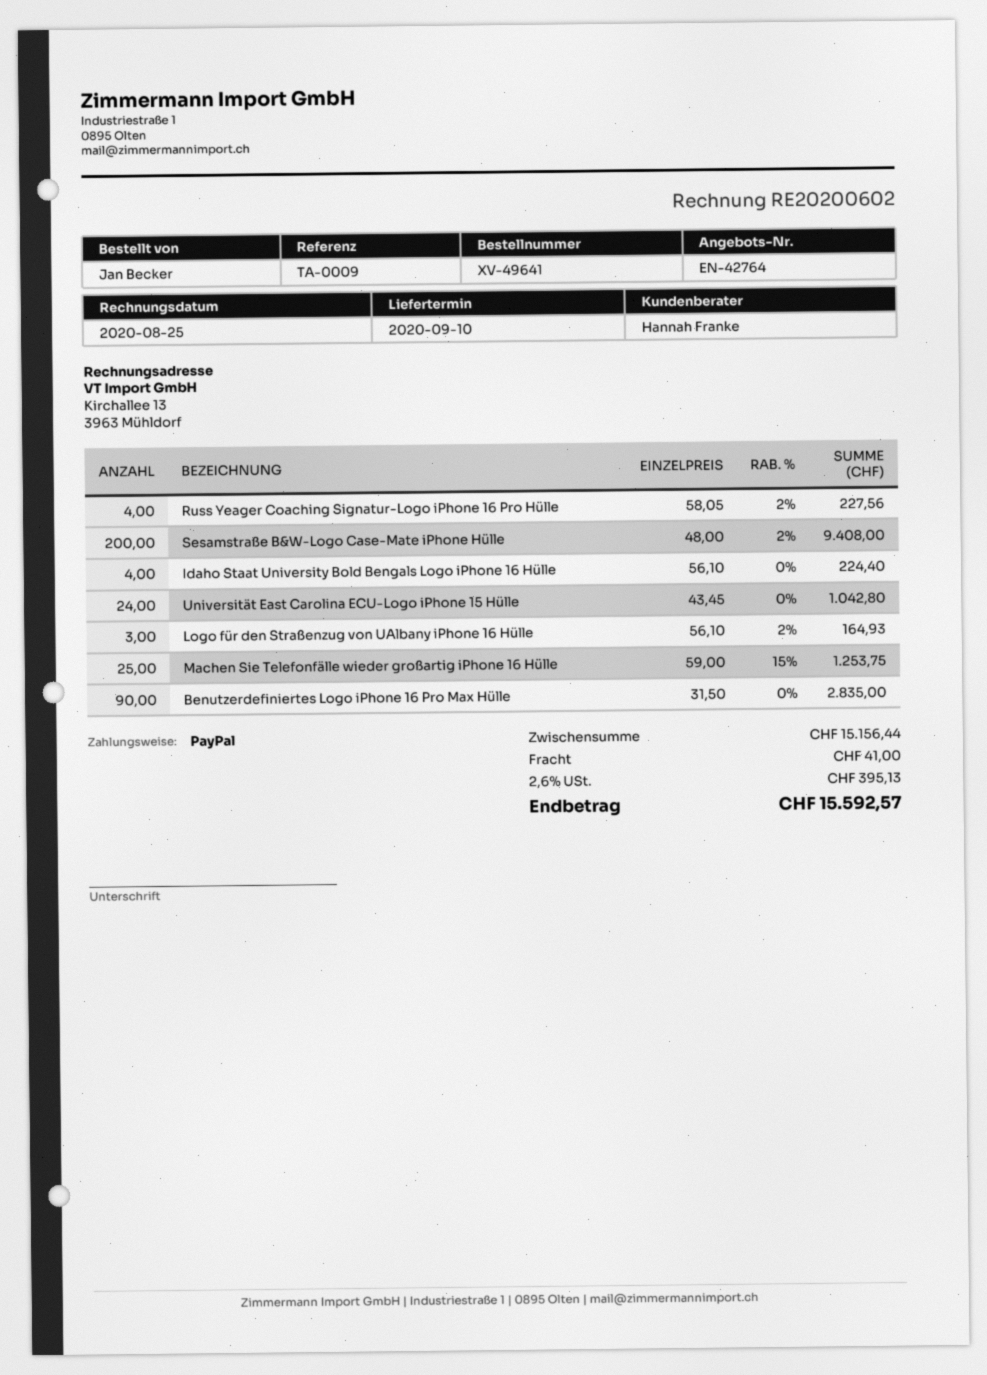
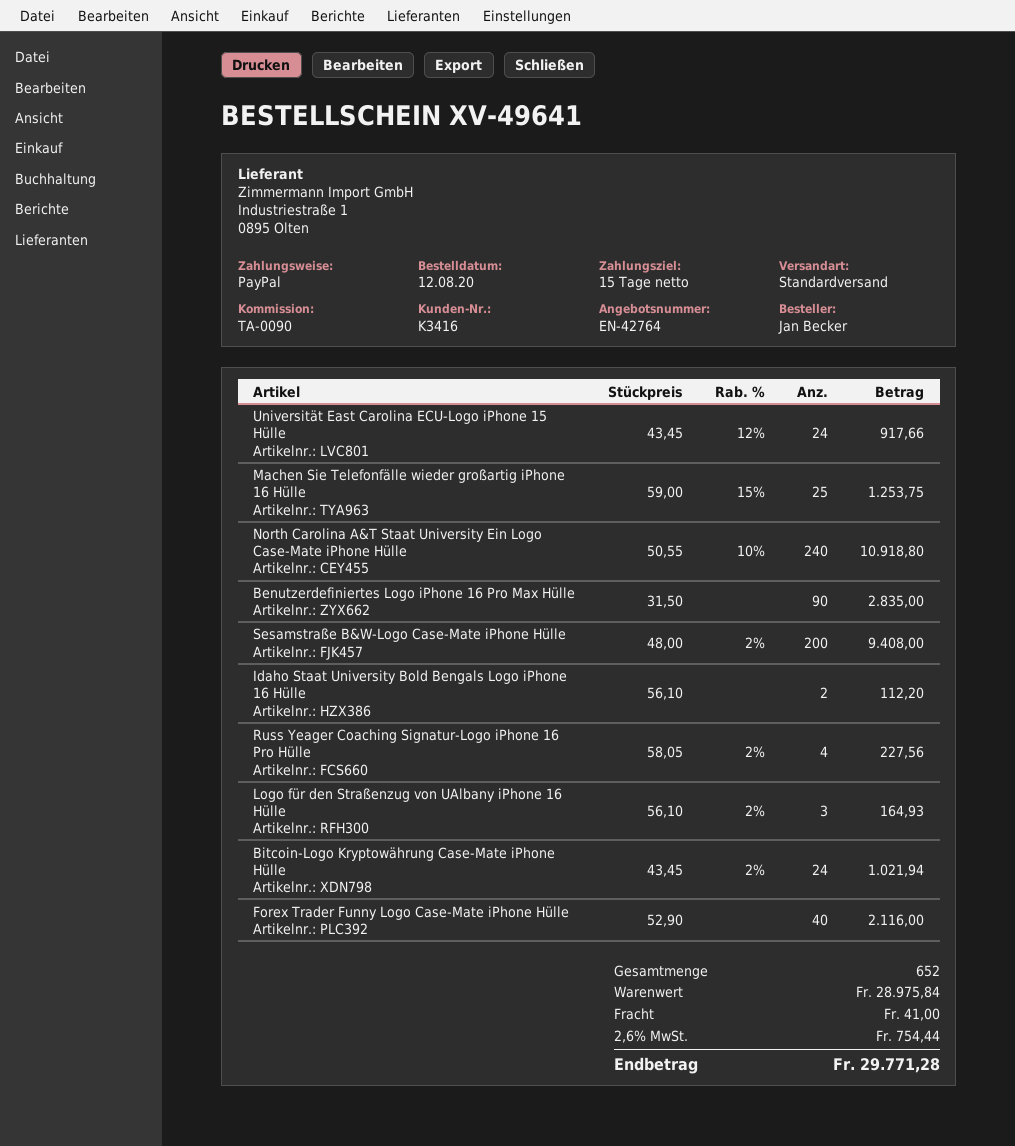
reference: TA-0009 -> TA-0090
Idaho Staat University Bold Bengals Logo iPhone 16 Hülle: 4 x 56.10 = 224.40 -> 2 x 56.10 = 112.20
Universität East Carolina ECU-Logo iPhone 15 Hülle: 24 x 43.45 = 1042.80 -> 24 x 43.45 - 12% = 917.66
North Carolina A&T Staat University Ein Logo Case-Mate iPhone Hülle: none -> 240 x 50.55 - 10% = 10918.80
Bitcoin-Logo Kryptowährung Case-Mate iPhone Hülle: none -> 24 x 43.45 - 2% = 1021.94
Forex Trader Funny Logo Case-Mate iPhone Hülle: none -> 40 x 52.90 = 2116.00
subtotal: 15156.44 -> 28975.84
tax: 2.6% = 395.13 -> 2.6% = 754.44
total: 15592.57 -> 29771.28

